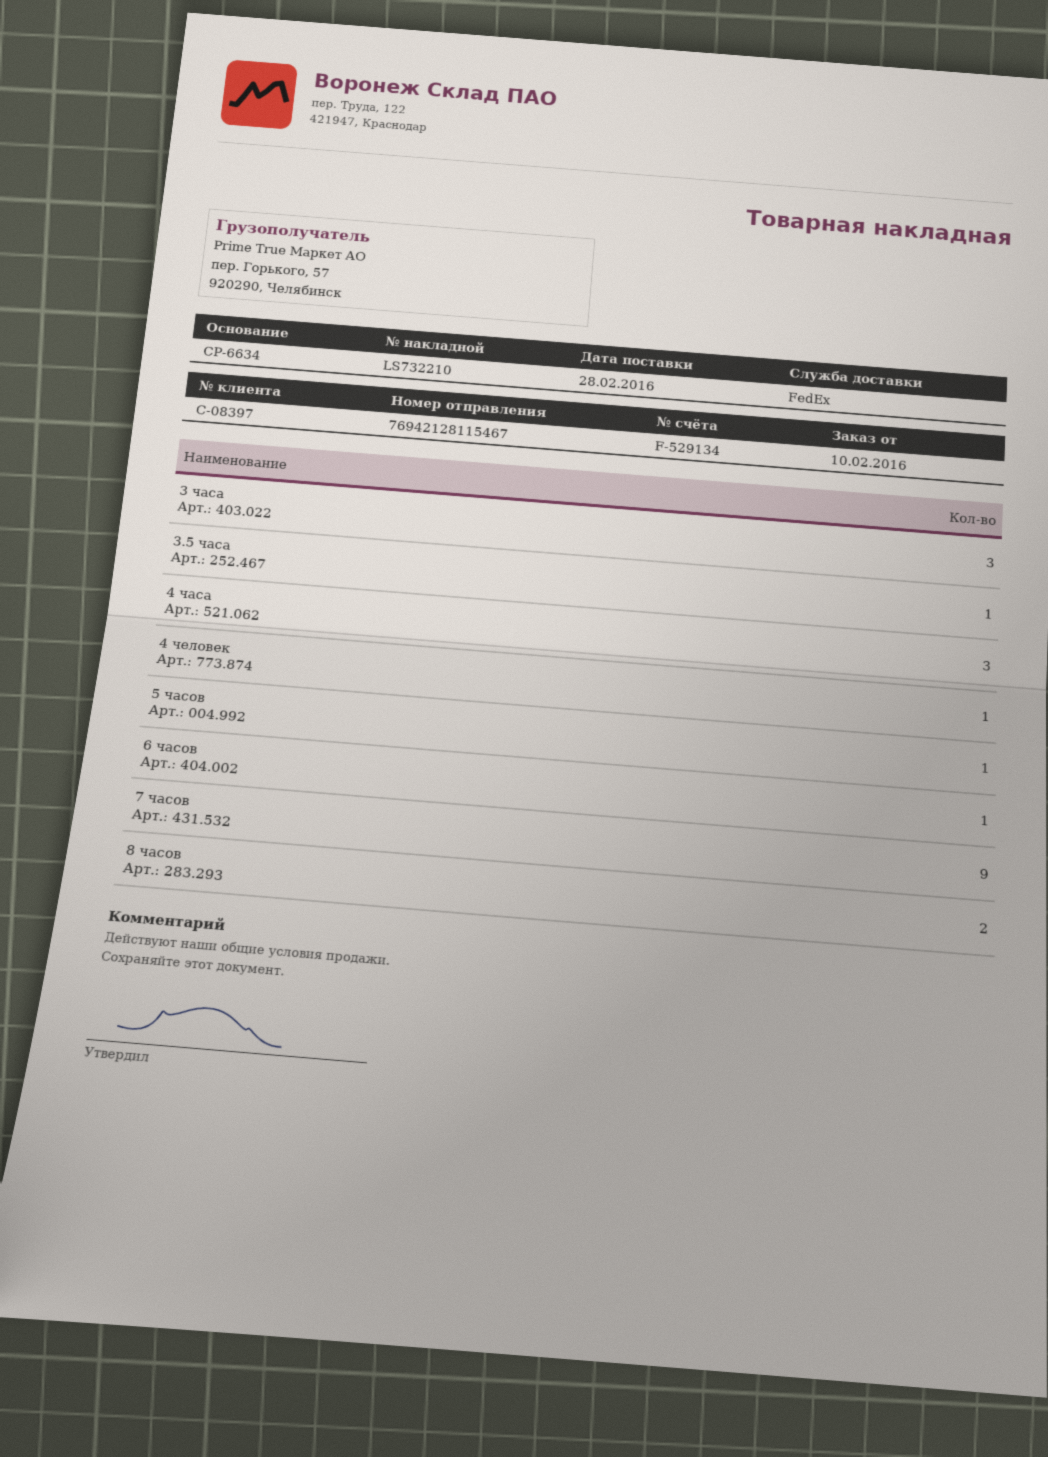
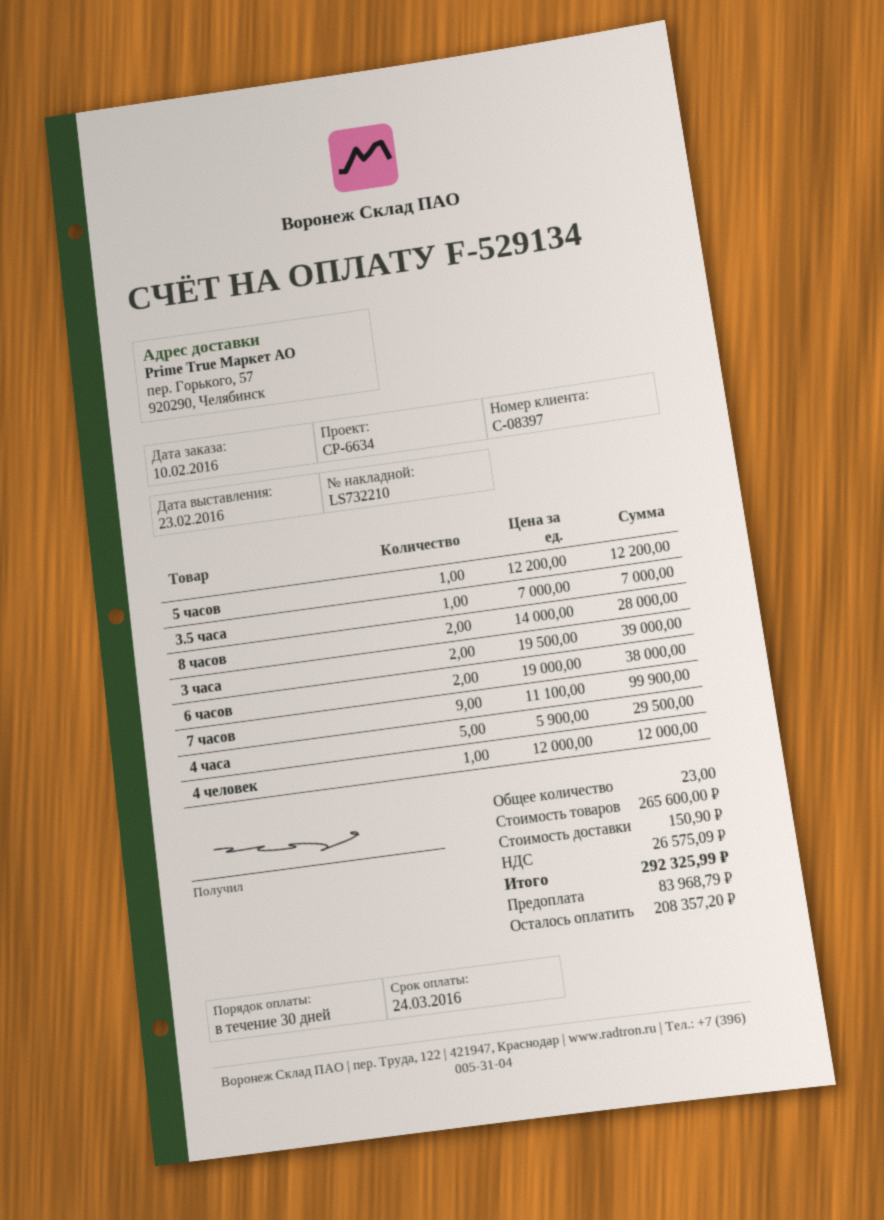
3 часа: 3 -> 2
4 часа: 3 -> 5
6 часов: 1 -> 2

